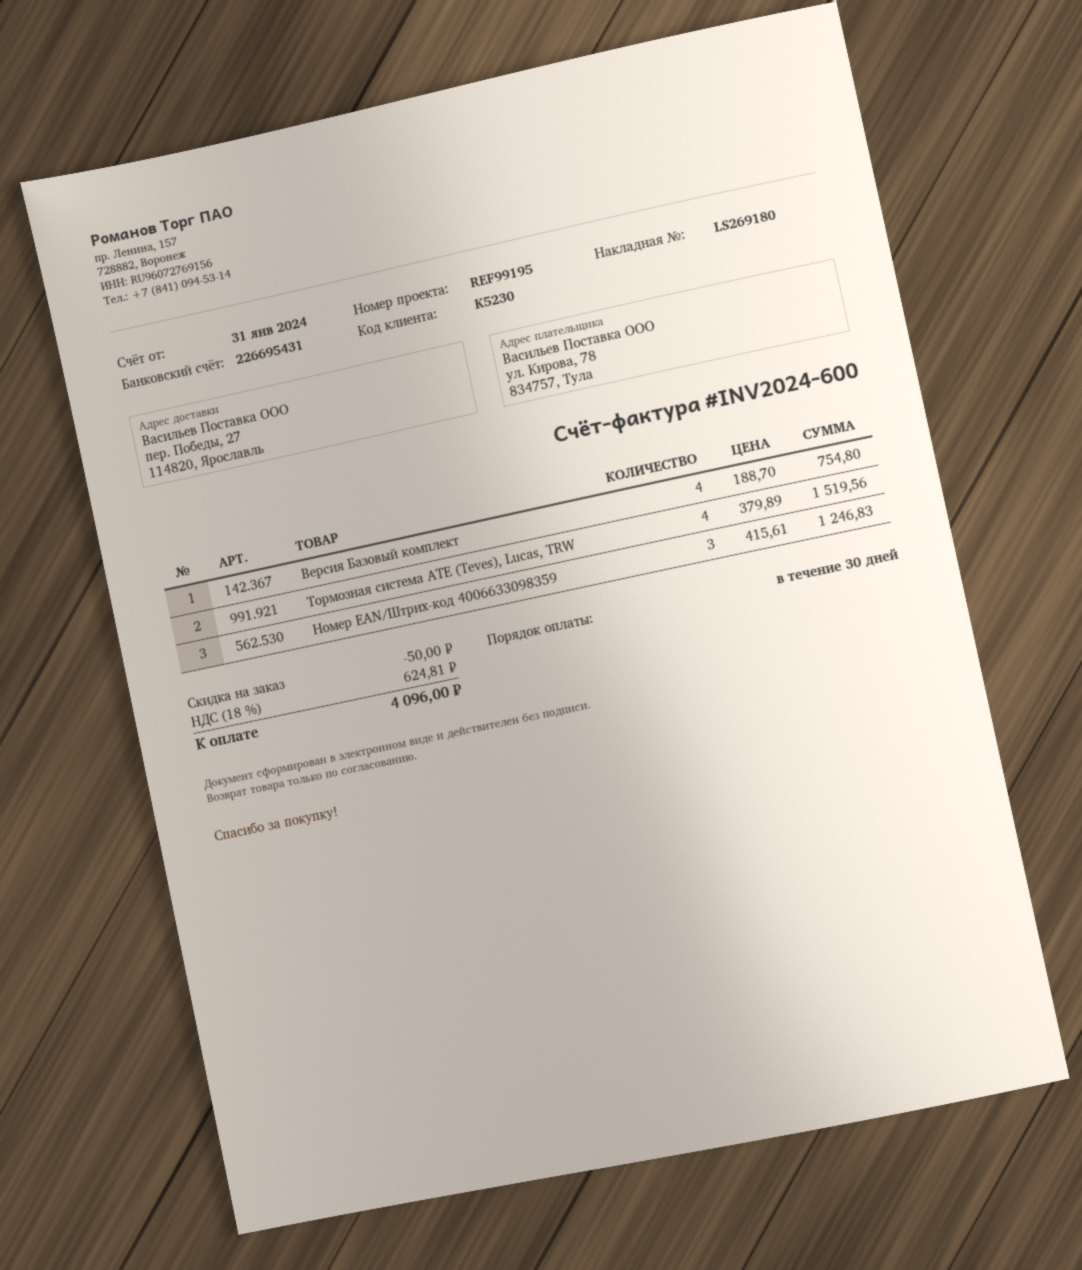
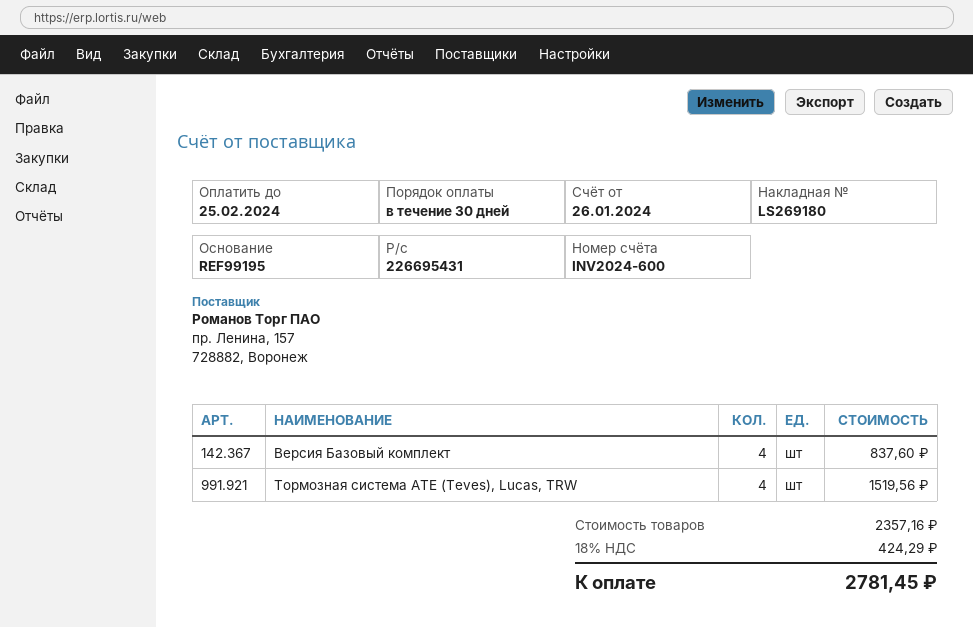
invoice date: 2024-01-31 -> 2024-01-26
Версия Базовый комплект: 4 for 754.80 -> 4 for 837.60
Номер EAN/Штрих-код 4006633098359: 3 for 1246.83 -> none
discount: 50.00 -> none
tax: 18% = 624.81 -> 18% = 424.29
total: 4096.00 -> 2781.45

